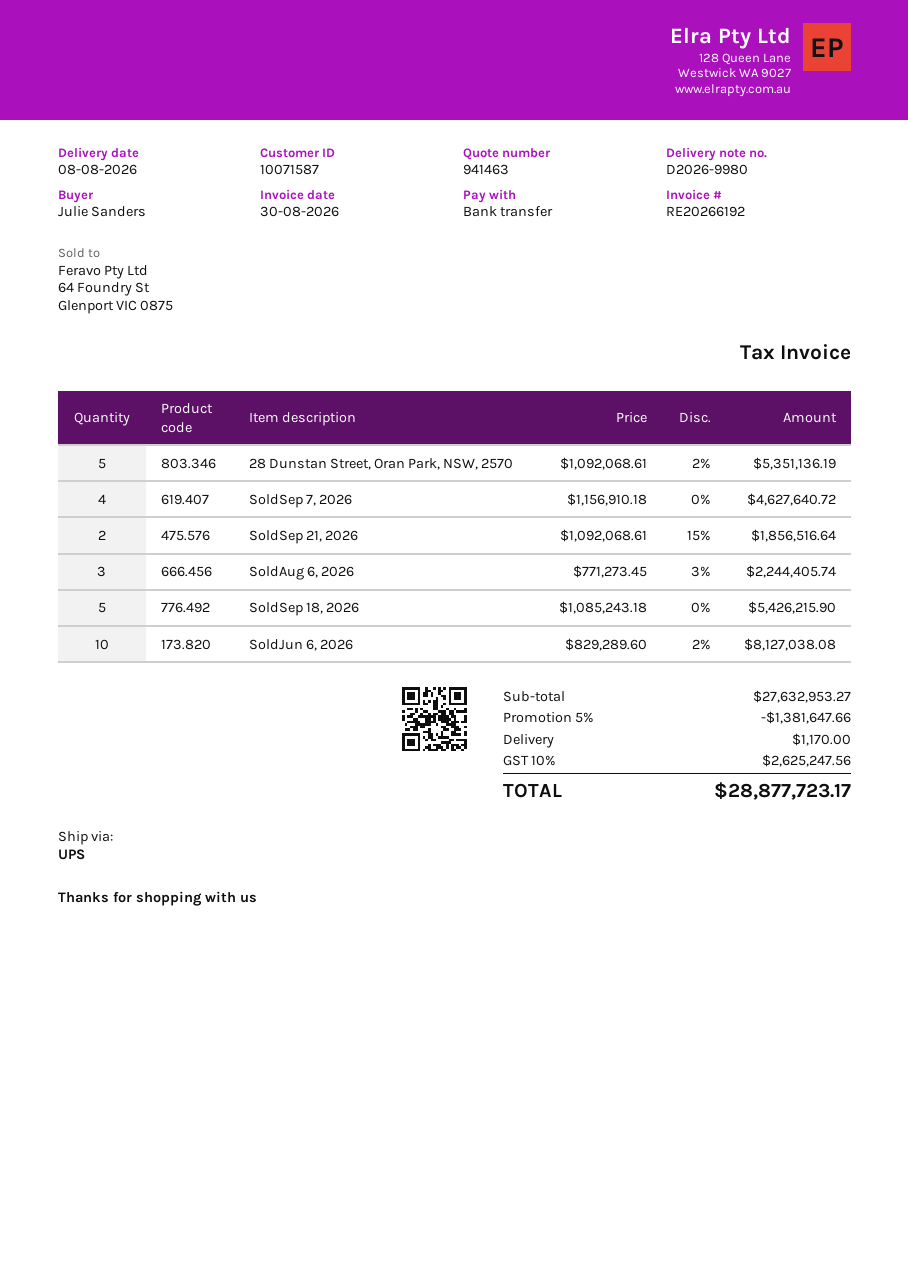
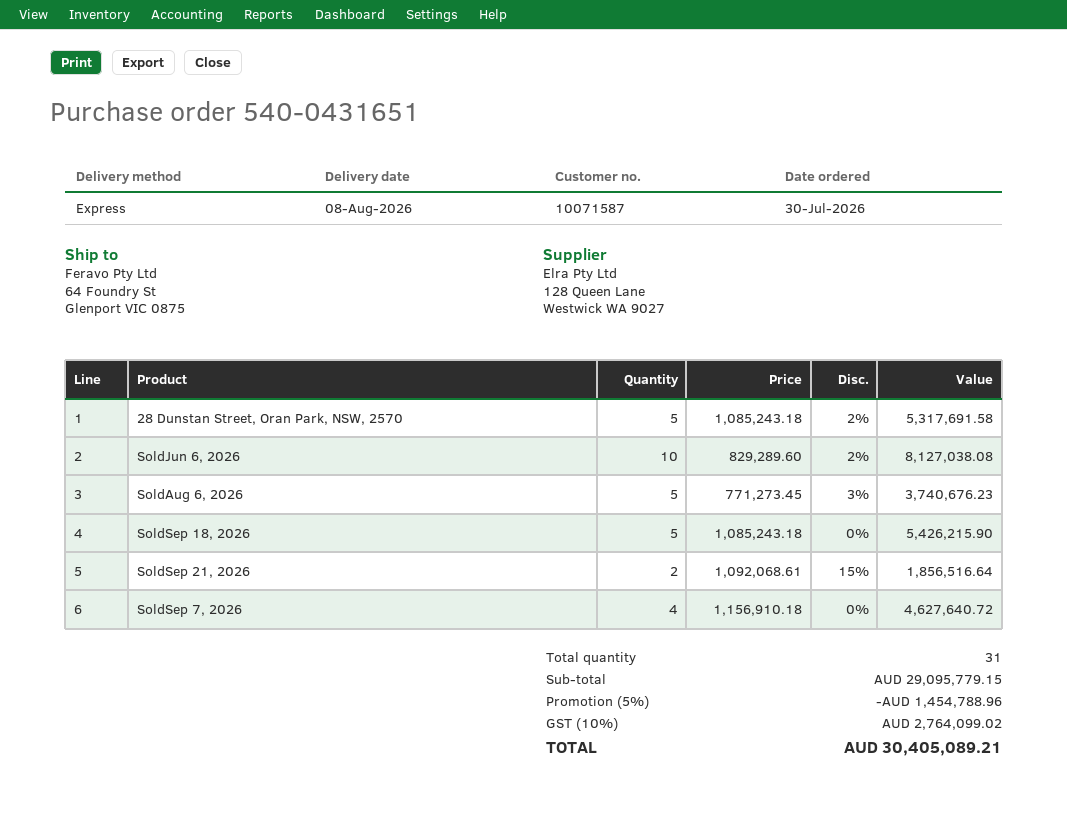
shipping method: UPS -> express
28 Dunstan Street, Oran Park, NSW, 2570: 5 x 1092068.61 - 2% = 5351136.19 -> 5 x 1085243.18 - 2% = 5317691.58
SoldAug 6, 2026: 3 x 771273.45 - 3% = 2244405.74 -> 5 x 771273.45 - 3% = 3740676.23
subtotal: 27632953.27 -> 29095779.15
discount: 5% = 1381647.66 -> 5% = 1454788.96
shipping: 1170.00 -> none
tax: 10% = 2625247.56 -> 10% = 2764099.02
total: 28877723.17 -> 30405089.21

